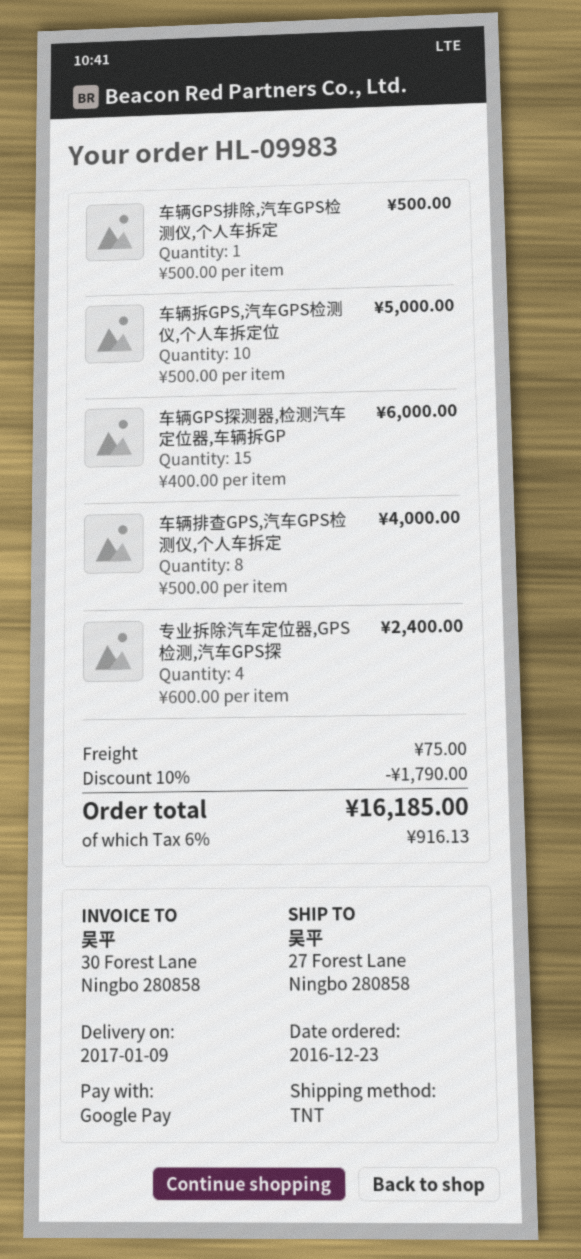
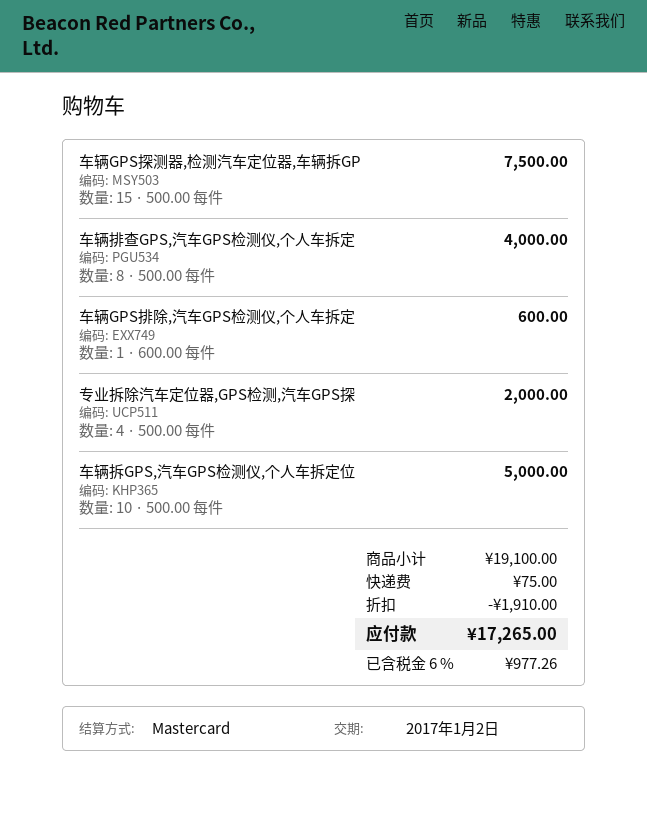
delivery date: 2017-01-09 -> 2017-01-02
payment method: Google Pay -> Mastercard
车辆GPS排除,汽车GPS检测仪,个人车拆定: 1 x 500.00 = 500.00 -> 1 x 600.00 = 600.00
车辆GPS探测器,检测汽车定位器,车辆拆GP: 15 x 400.00 = 6000.00 -> 15 x 500.00 = 7500.00
专业拆除汽车定位器,GPS检测,汽车GPS探: 4 x 600.00 = 2400.00 -> 4 x 500.00 = 2000.00
discount: 1790.00 -> 1910.00
tax: 6% = 916.13 -> 6% = 977.26
total: 16185.00 -> 17265.00

